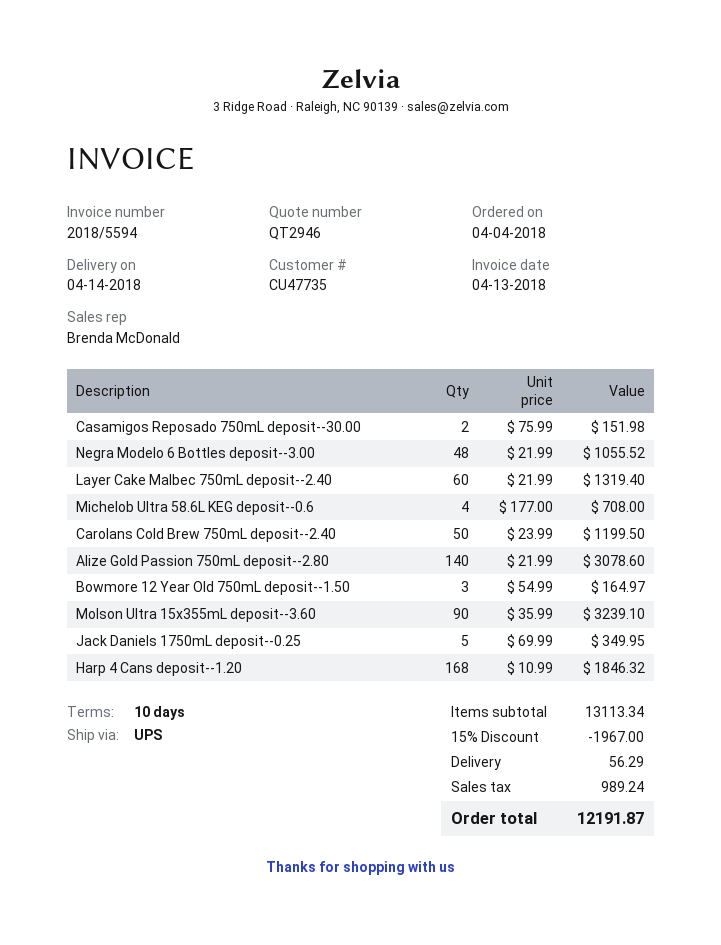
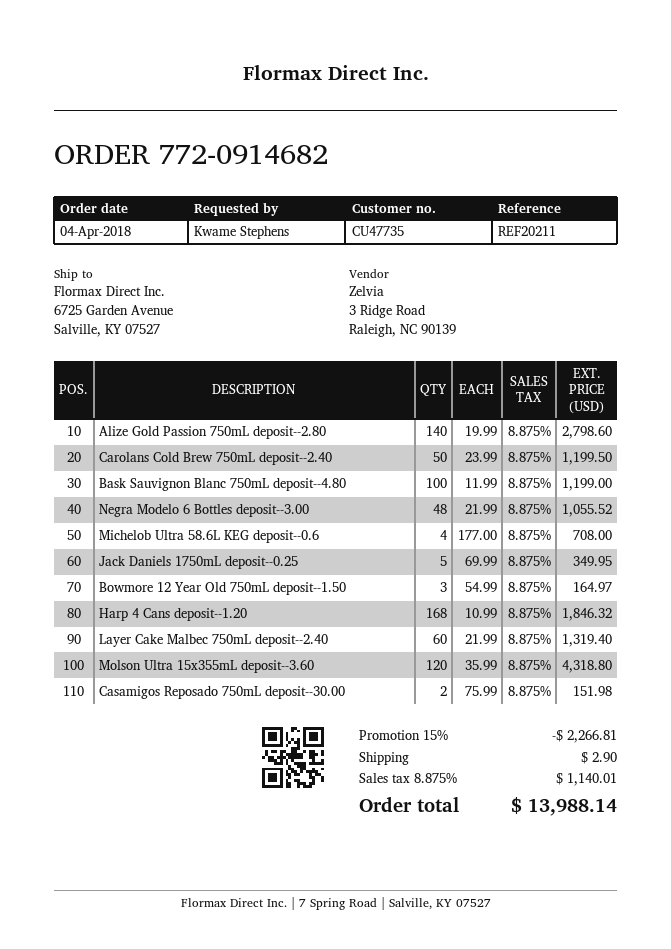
Alize Gold Passion 750mL deposit--2.80: 140 x 21.99 = 3078.60 -> 140 x 19.99 = 2798.60
Molson Ultra 15x355mL deposit--3.60: 90 x 35.99 = 3239.10 -> 120 x 35.99 = 4318.80
Bask Sauvignon Blanc 750mL deposit--4.80: none -> 100 x 11.99 = 1199.00
discount: 15% = 1967.00 -> 15% = 2266.81
shipping: 56.29 -> 2.90
tax: 989.24 -> 1140.01
total: 12191.87 -> 13988.14

